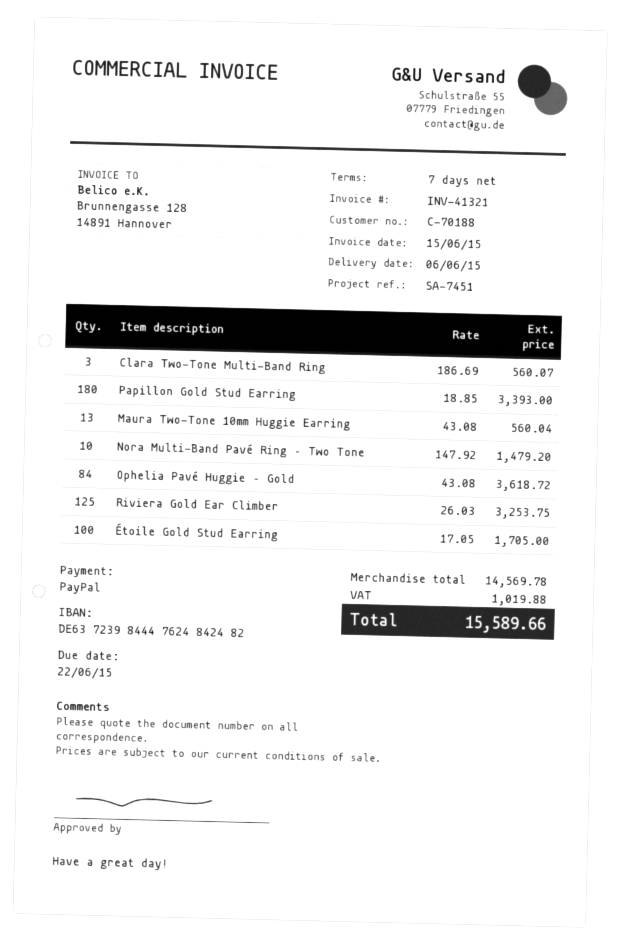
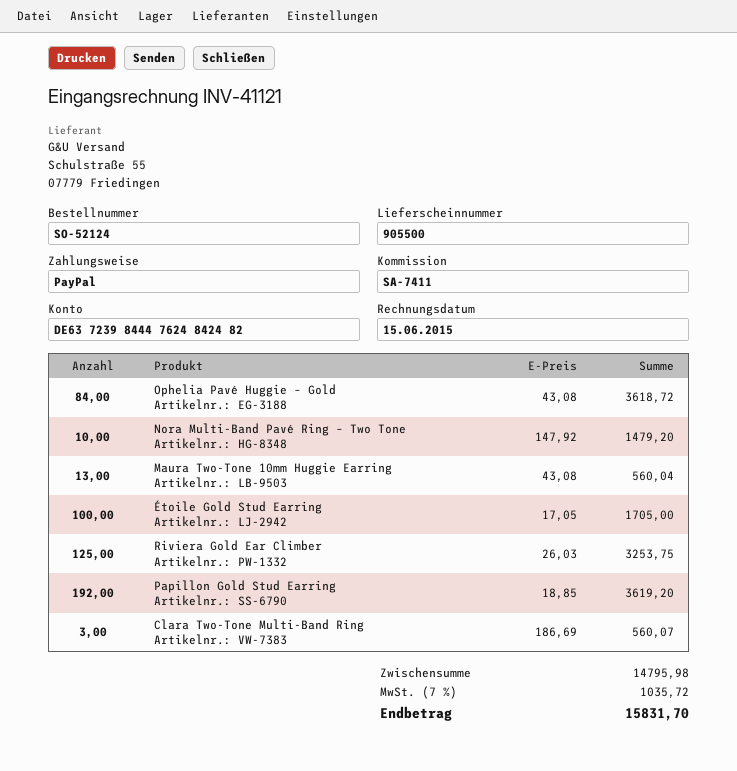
invoice number: INV-41321 -> INV-41121
reference: SA-7451 -> SA-7411
Papillon Gold Stud Earring: 180 x 18.85 = 3393.00 -> 192 x 18.85 = 3619.20
subtotal: 14569.78 -> 14795.98
tax: 1019.88 -> 1035.72
total: 15589.66 -> 15831.70

